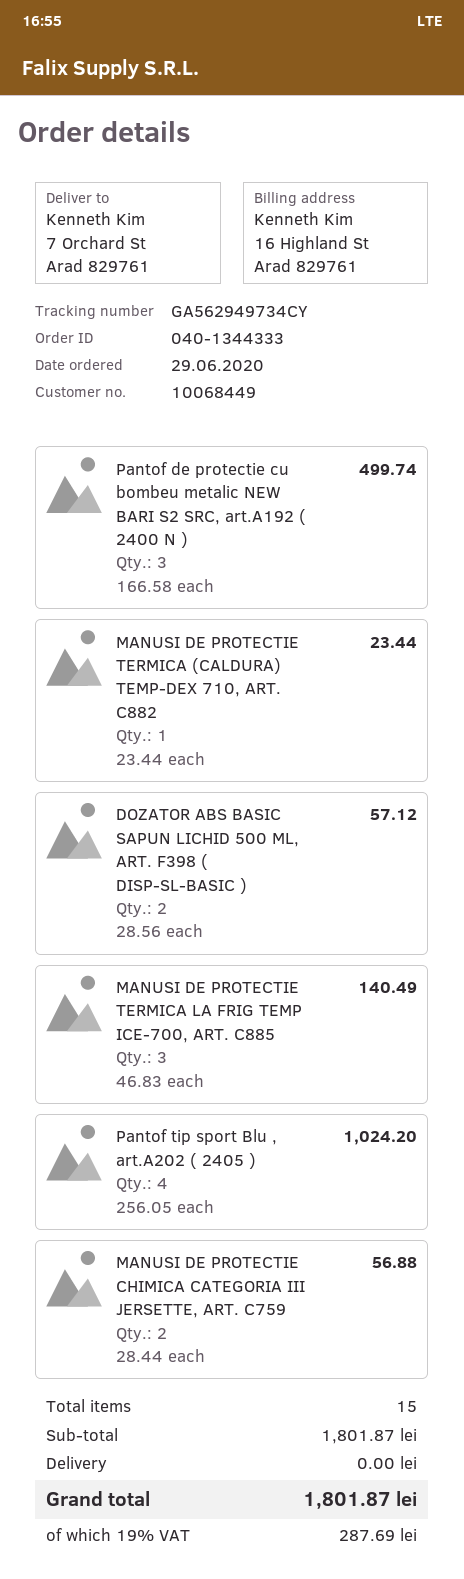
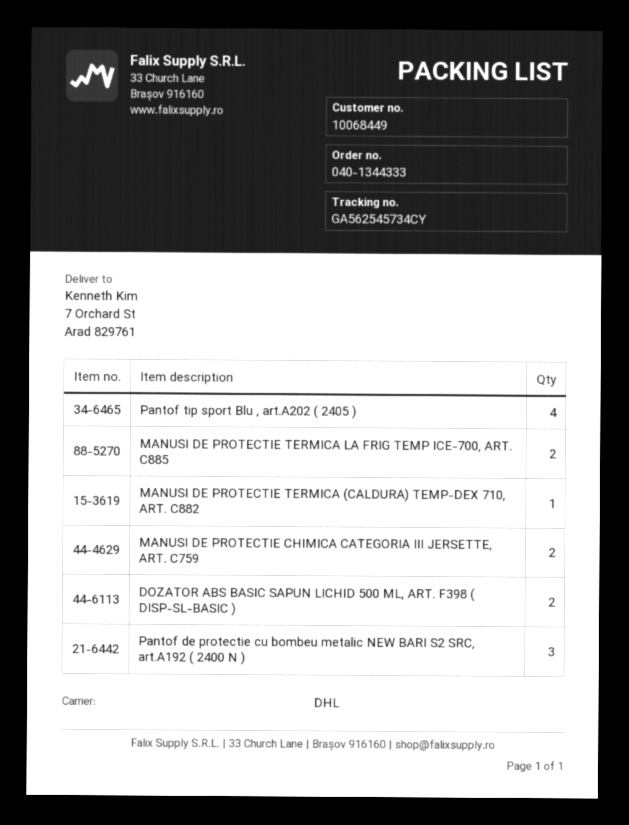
tracking number: GA562949734CY -> GA562545734CY
MANUSI DE PROTECTIE TERMICA LA FRIG TEMP ICE-700, ART. C885: 3 -> 2

